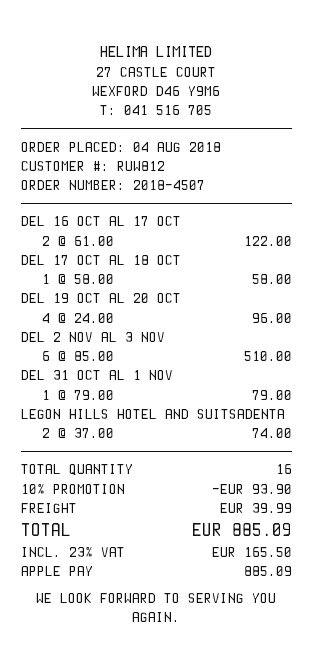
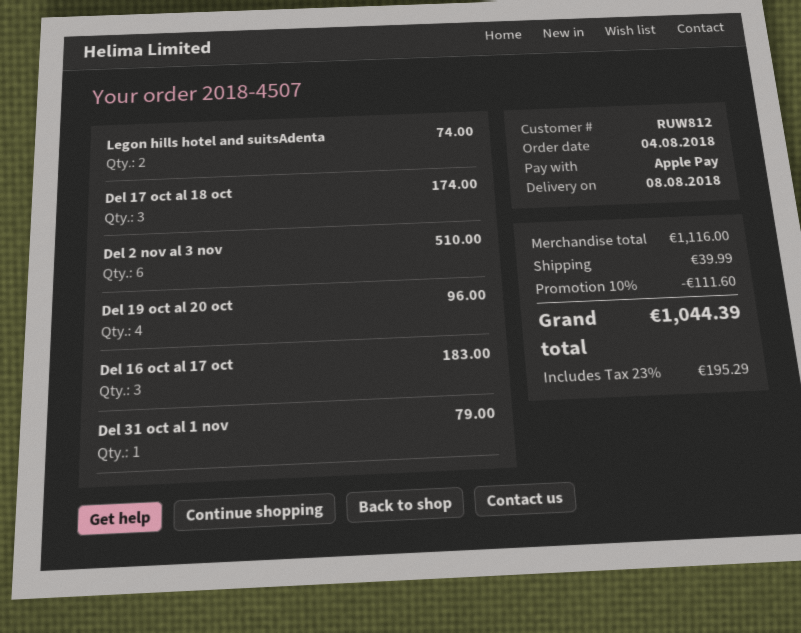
DEL 16 OCT AL 17 OCT: 2 for 122.00 -> 3 for 183.00
DEL 17 OCT AL 18 OCT: 1 for 58.00 -> 3 for 174.00
discount: 10% = 93.90 -> 10% = 111.60
tax: 23% = 165.50 -> 23% = 195.29
total: 885.09 -> 1044.39

